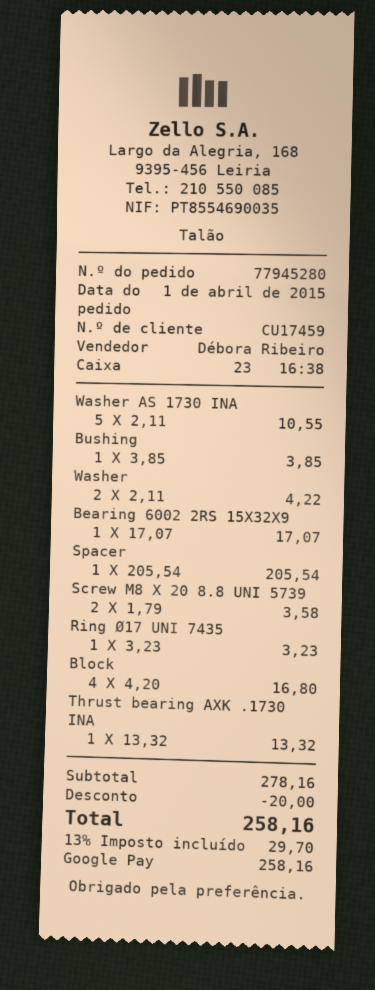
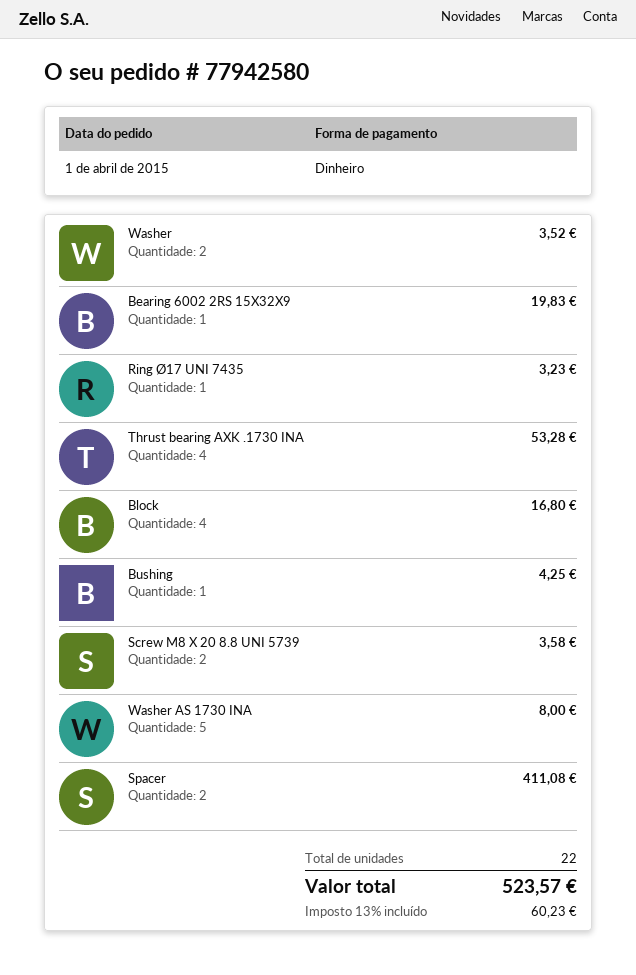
order number: 77945280 -> 77942580
payment method: Google Pay -> cash
Washer AS 1730 INA: 5 for 10.55 -> 5 for 8.00
Bushing: 1 for 3.85 -> 1 for 4.25
Washer: 2 for 4.22 -> 2 for 3.52
Bearing 6002 2RS 15X32X9: 1 for 17.07 -> 1 for 19.83
Spacer: 1 for 205.54 -> 2 for 411.08
Thrust bearing AXK .1730 INA: 1 for 13.32 -> 4 for 53.28
discount: 20.00 -> none
tax: 13% = 29.70 -> 13% = 60.23
total: 258.16 -> 523.57

